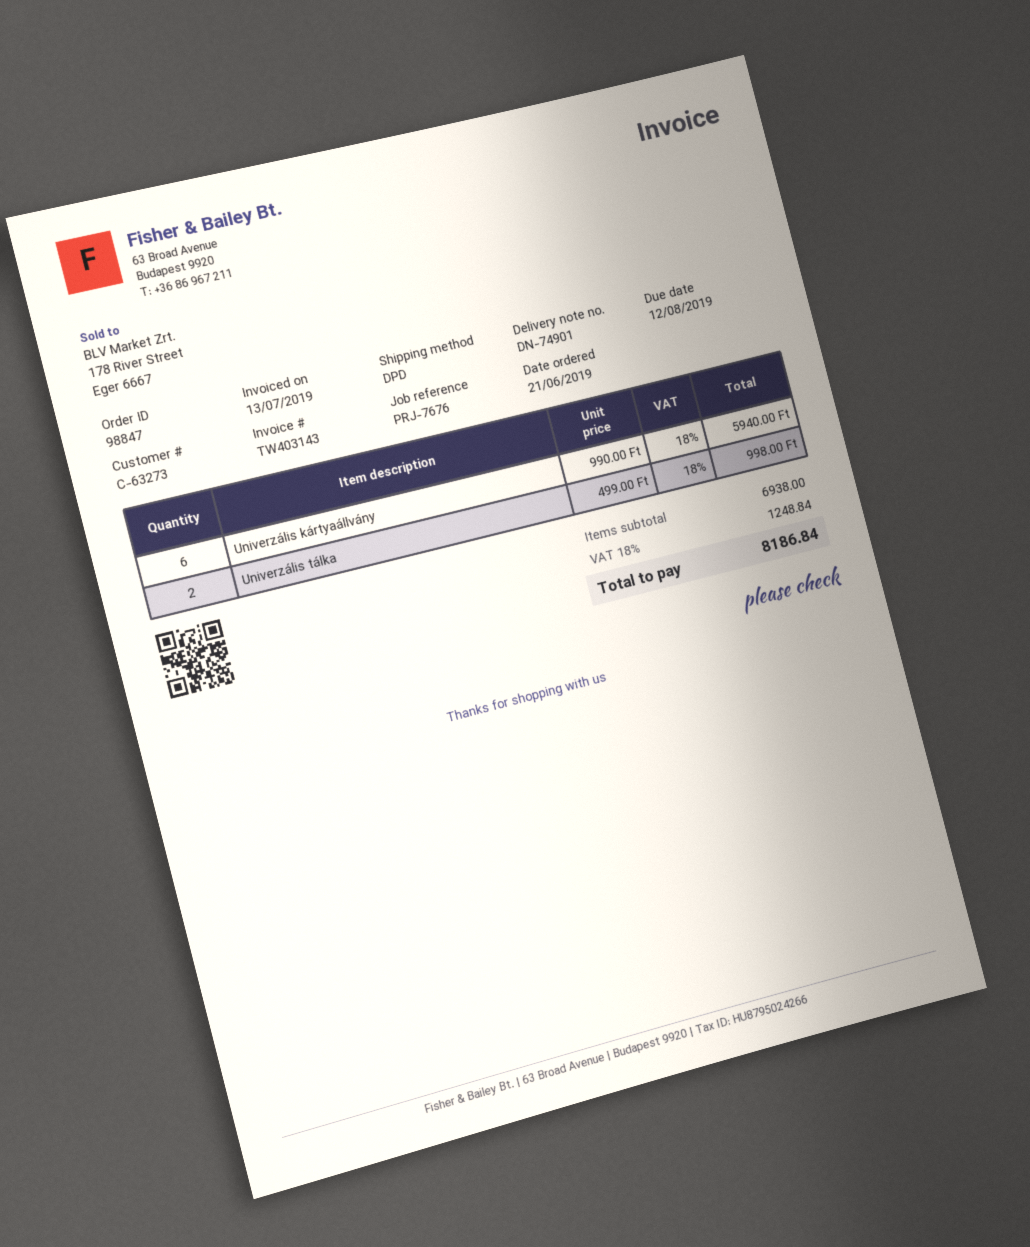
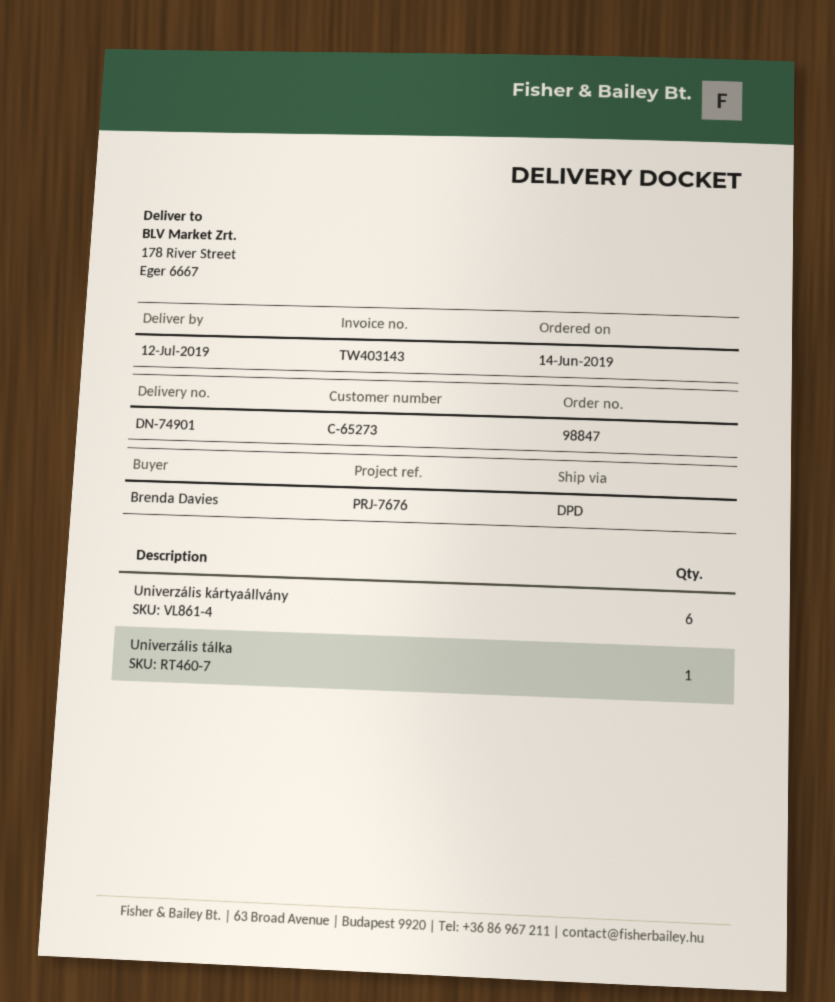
order date: 2019-06-21 -> 2019-06-14
customer number: C-63273 -> C-65273
Univerzális tálka: 2 -> 1

